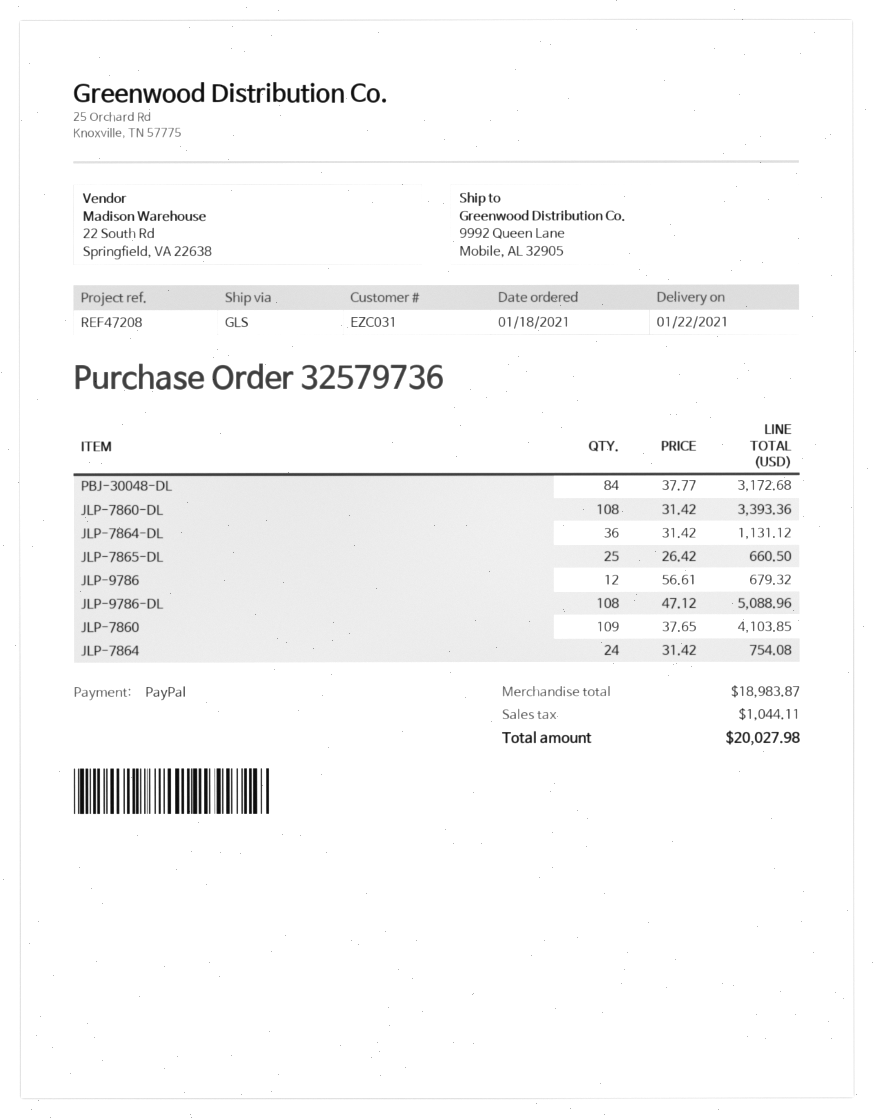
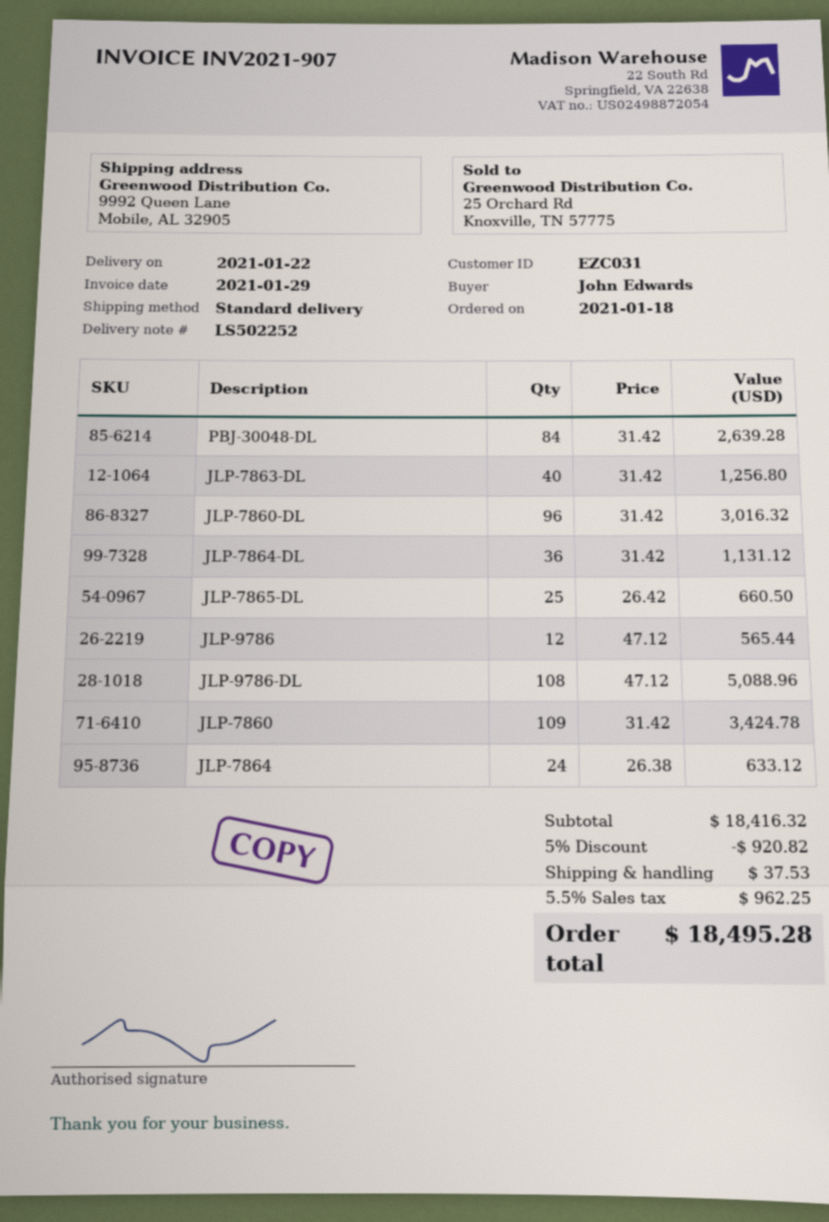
shipping method: GLS -> standard
PBJ-30048-DL: 84 x 37.77 = 3172.68 -> 84 x 31.42 = 2639.28
JLP-7860-DL: 108 x 31.42 = 3393.36 -> 96 x 31.42 = 3016.32
JLP-9786: 12 x 56.61 = 679.32 -> 12 x 47.12 = 565.44
JLP-7860: 109 x 37.65 = 4103.85 -> 109 x 31.42 = 3424.78
JLP-7864: 24 x 31.42 = 754.08 -> 24 x 26.38 = 633.12
JLP-7863-DL: none -> 40 x 31.42 = 1256.80
subtotal: 18983.87 -> 18416.32
discount: none -> 5% = 920.82
shipping: none -> 37.53
tax: 1044.11 -> 962.25
total: 20027.98 -> 18495.28

